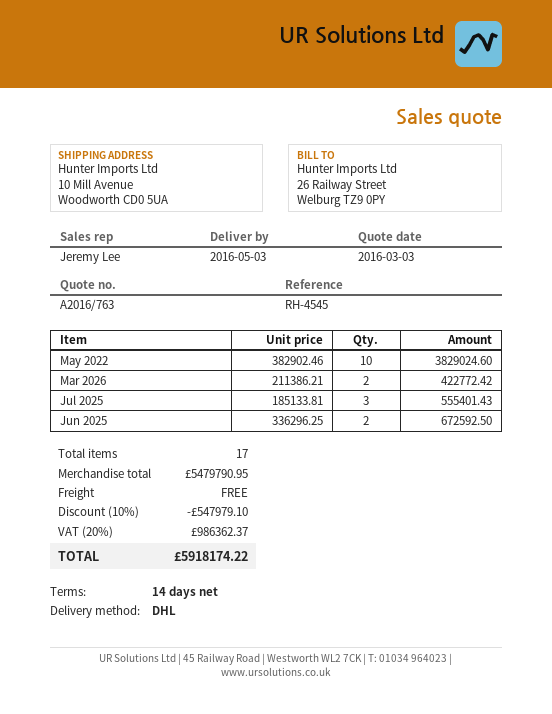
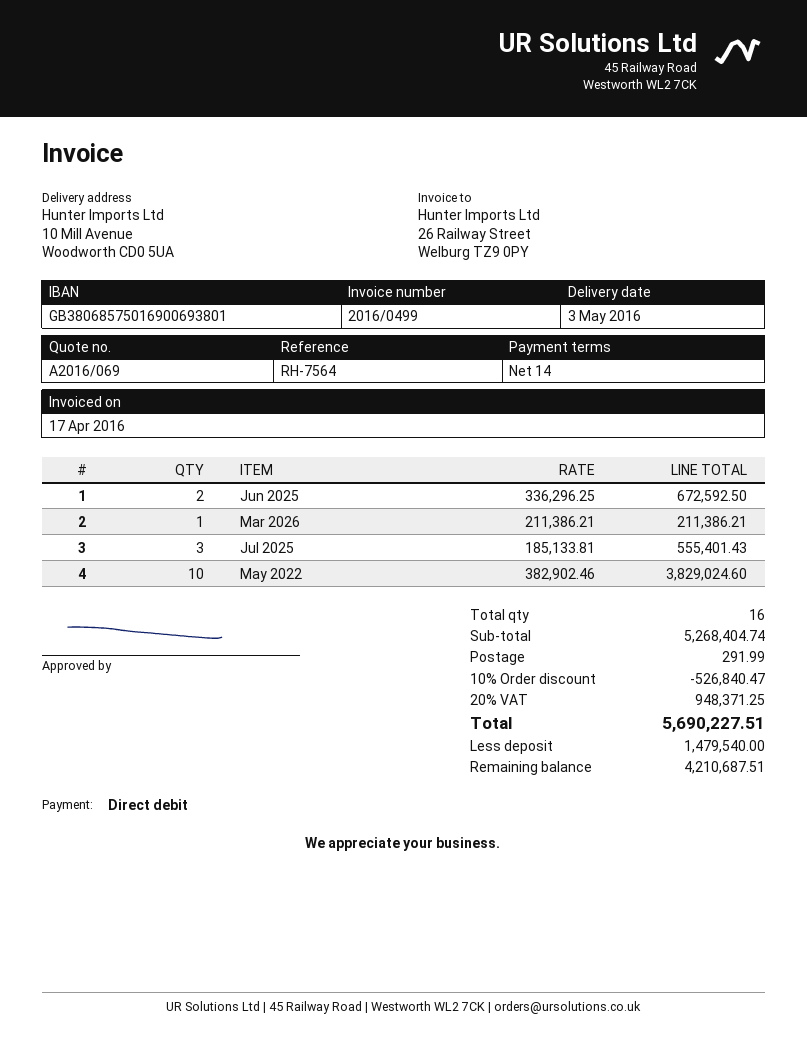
quote number: A2016/763 -> A2016/069
reference: RH-4545 -> RH-7564
Mar 2026: 2 x 211386.21 = 422772.42 -> 1 x 211386.21 = 211386.21
total quantity: 17 -> 16
subtotal: 5479790.95 -> 5268404.74
discount: 10% = 547979.10 -> 10% = 526840.47
shipping: 0.00 -> 291.99
tax: 20% = 986362.37 -> 20% = 948371.25
total: 5918174.22 -> 5690227.51

